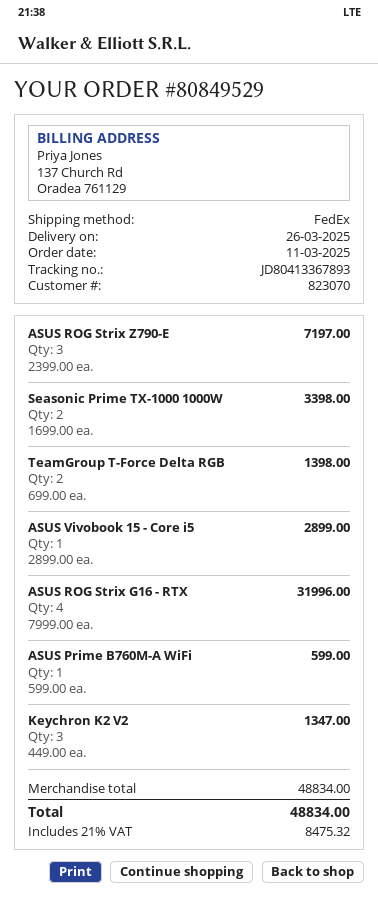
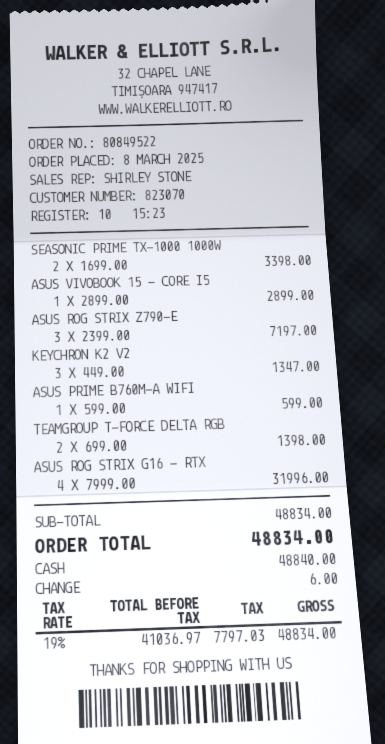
order number: 80849529 -> 80849522
order date: 2025-03-11 -> 2025-03-08
tax: 21% = 8475.32 -> 19% = 7797.03

